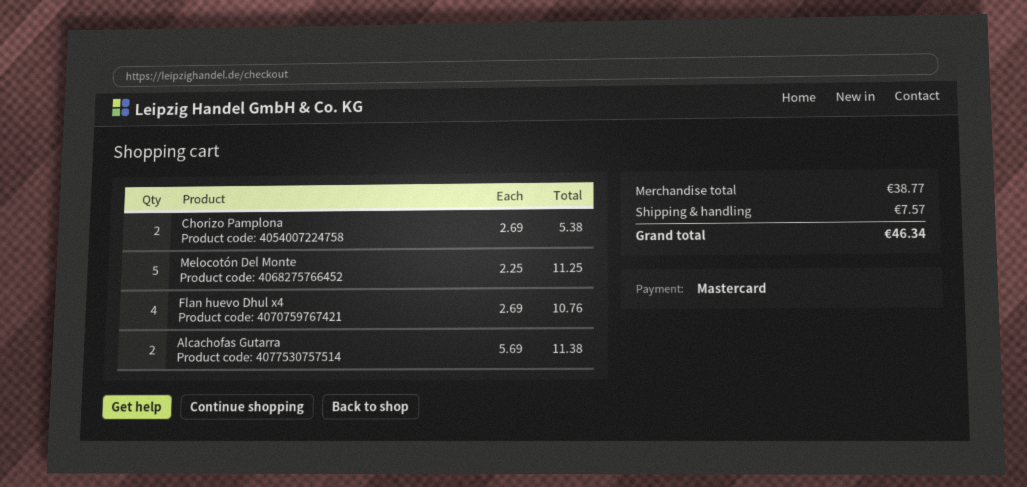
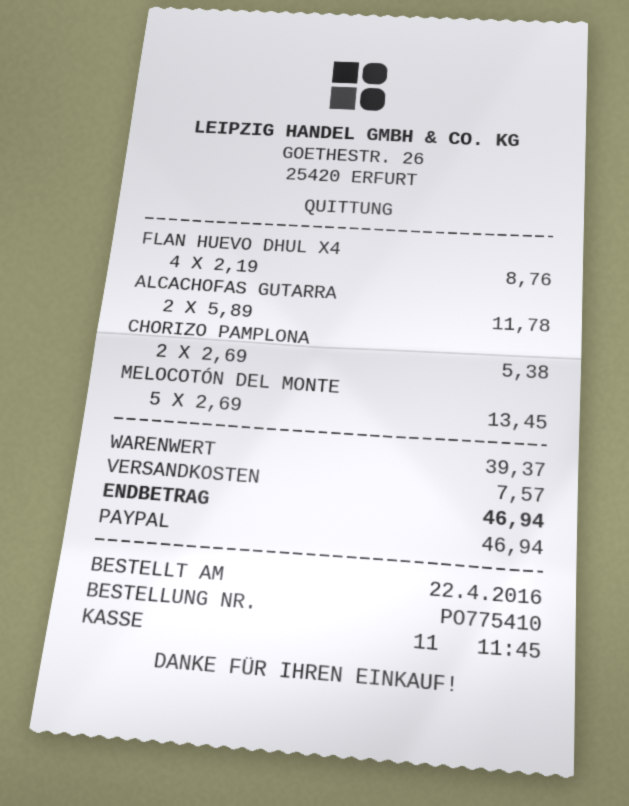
payment method: Mastercard -> PayPal
Melocotón Del Monte: 5 x 2.25 = 11.25 -> 5 x 2.69 = 13.45
Flan huevo Dhul x4: 4 x 2.69 = 10.76 -> 4 x 2.19 = 8.76
Alcachofas Gutarra: 2 x 5.69 = 11.38 -> 2 x 5.89 = 11.78
subtotal: 38.77 -> 39.37
total: 46.34 -> 46.94

